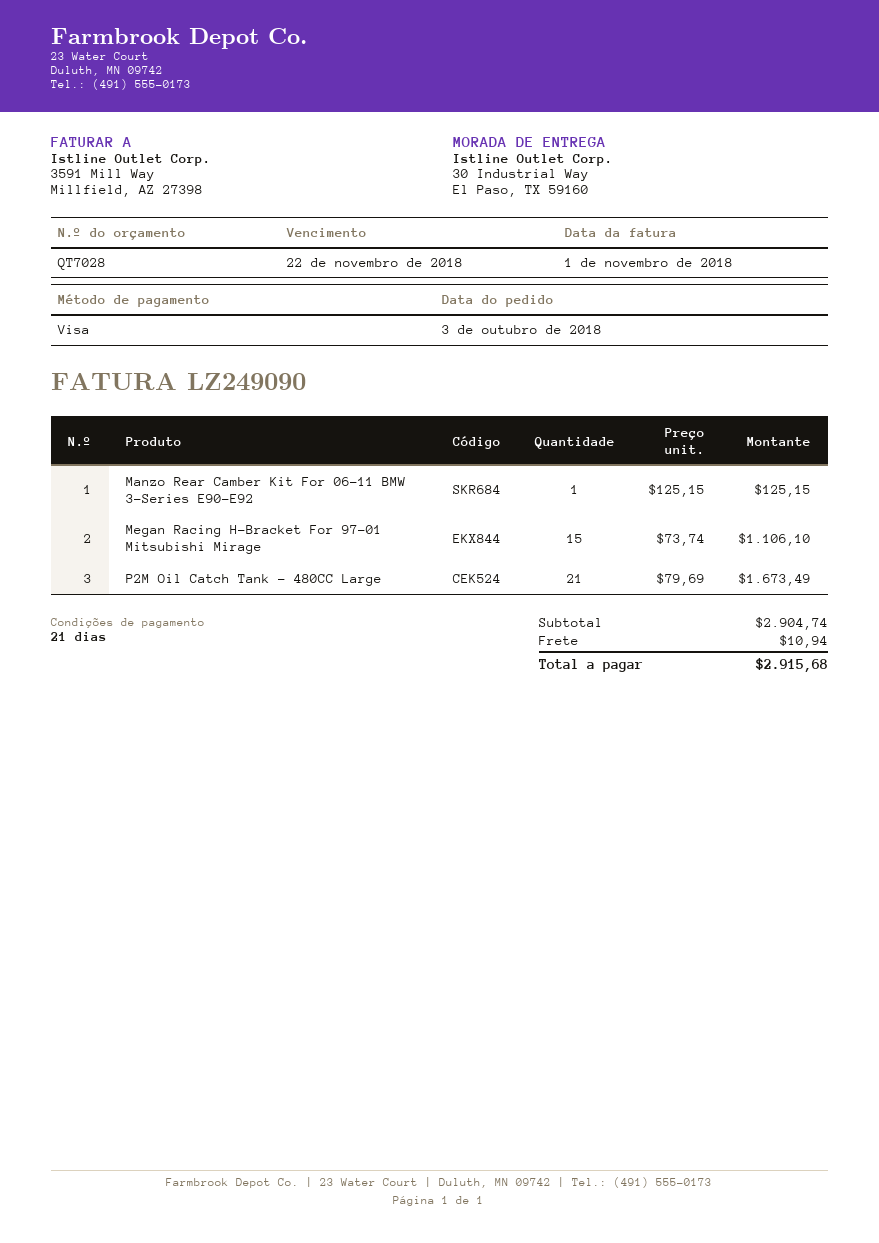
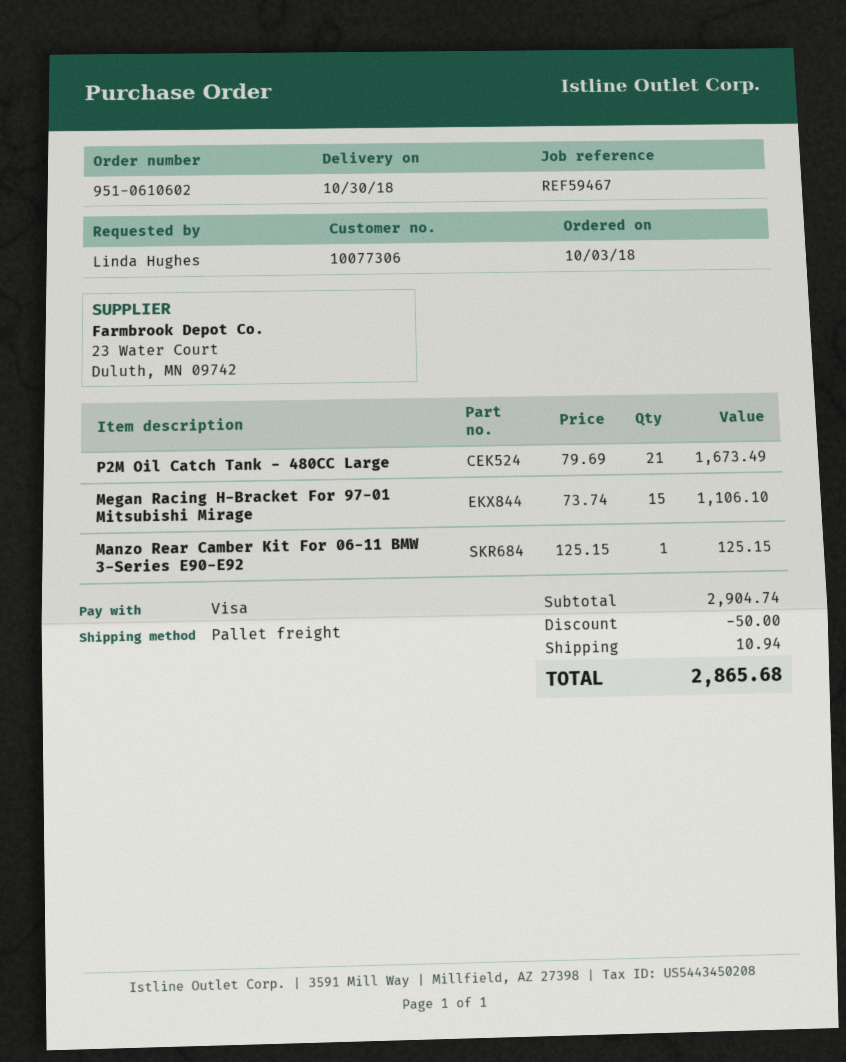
discount: none -> 50.00
total: 2915.68 -> 2865.68

